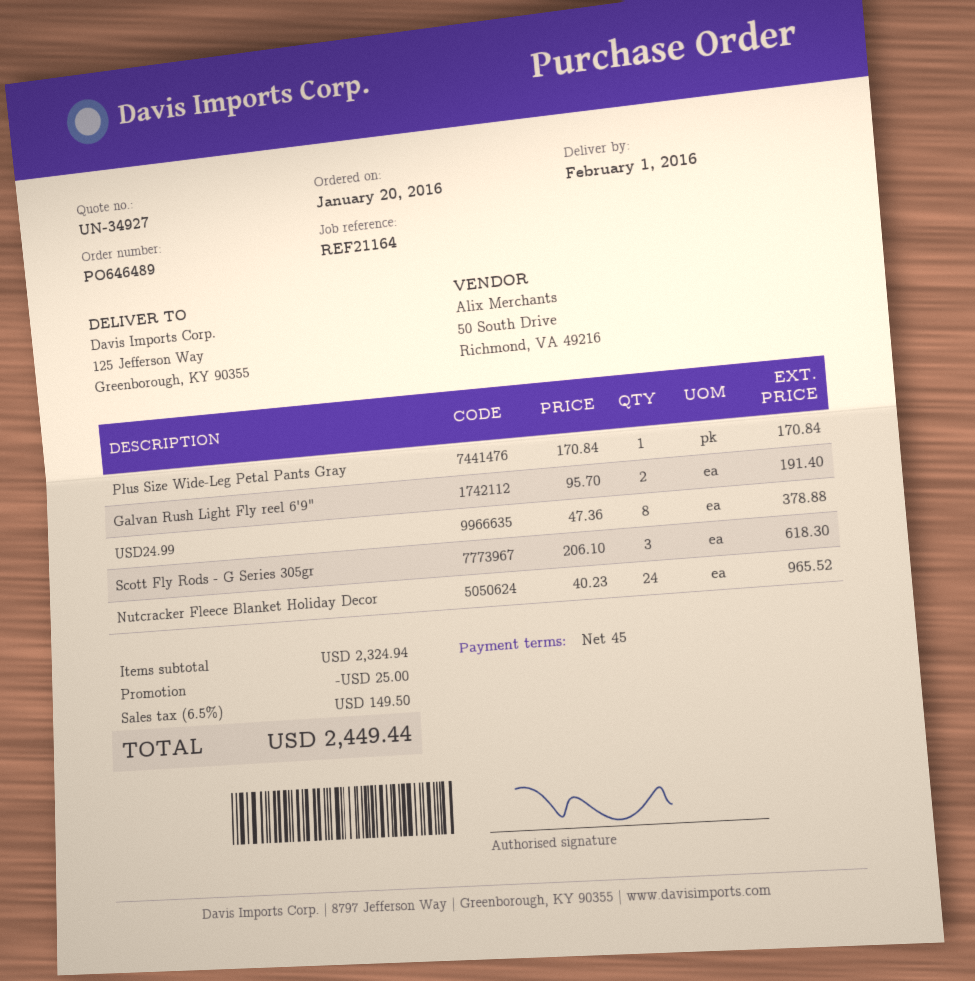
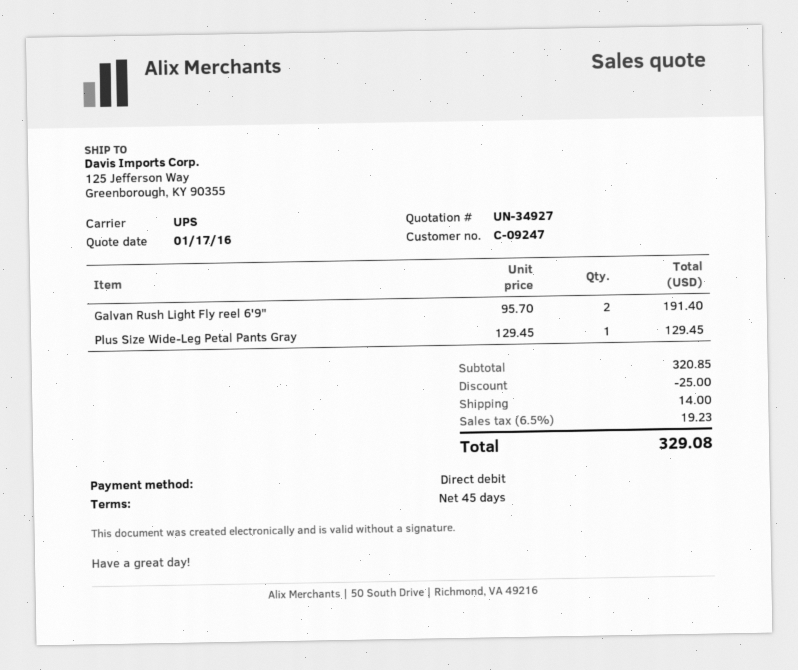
Plus Size Wide-Leg Petal Pants Gray: 1 x 170.84 = 170.84 -> 1 x 129.45 = 129.45
USD24.99: 8 x 47.36 = 378.88 -> none
Scott Fly Rods - G Series 305gr: 3 x 206.10 = 618.30 -> none
Nutcracker Fleece Blanket Holiday Decor: 24 x 40.23 = 965.52 -> none
subtotal: 2324.94 -> 320.85
shipping: none -> 14.00
tax: 6.5% = 149.50 -> 6.5% = 19.23
total: 2449.44 -> 329.08

